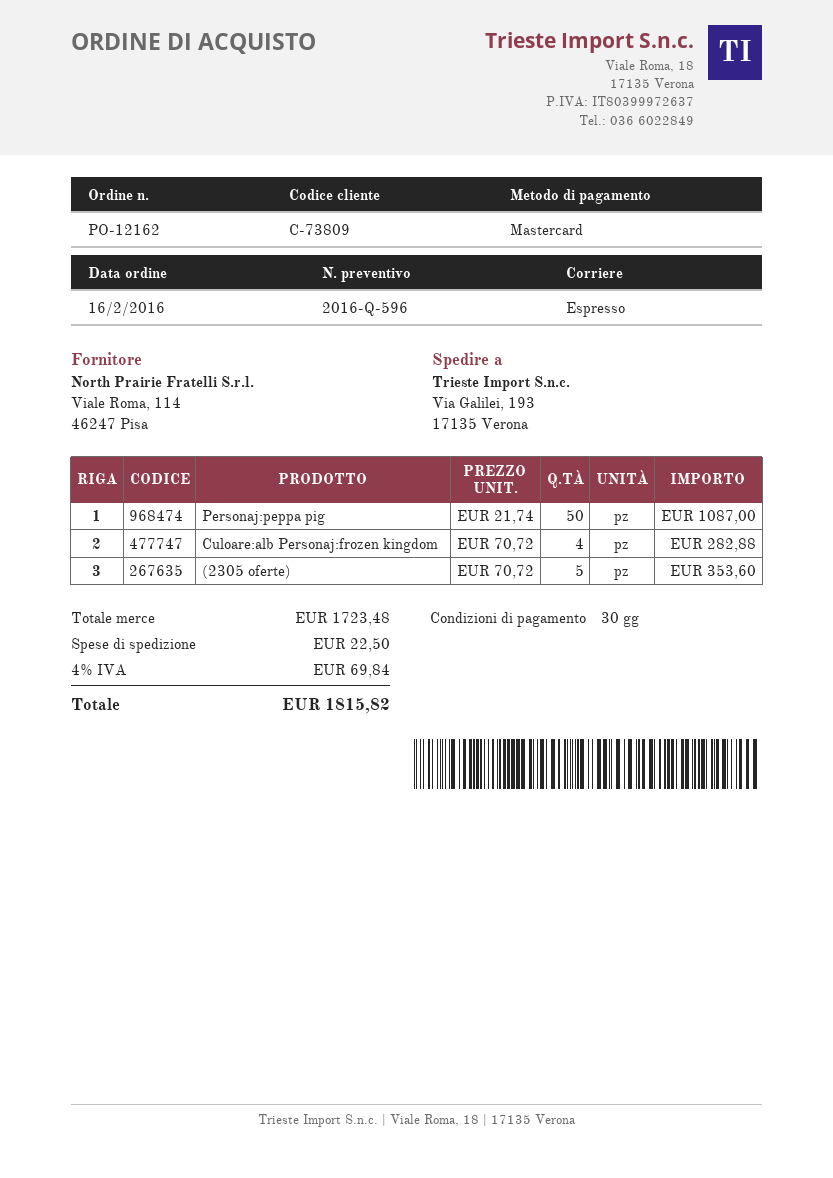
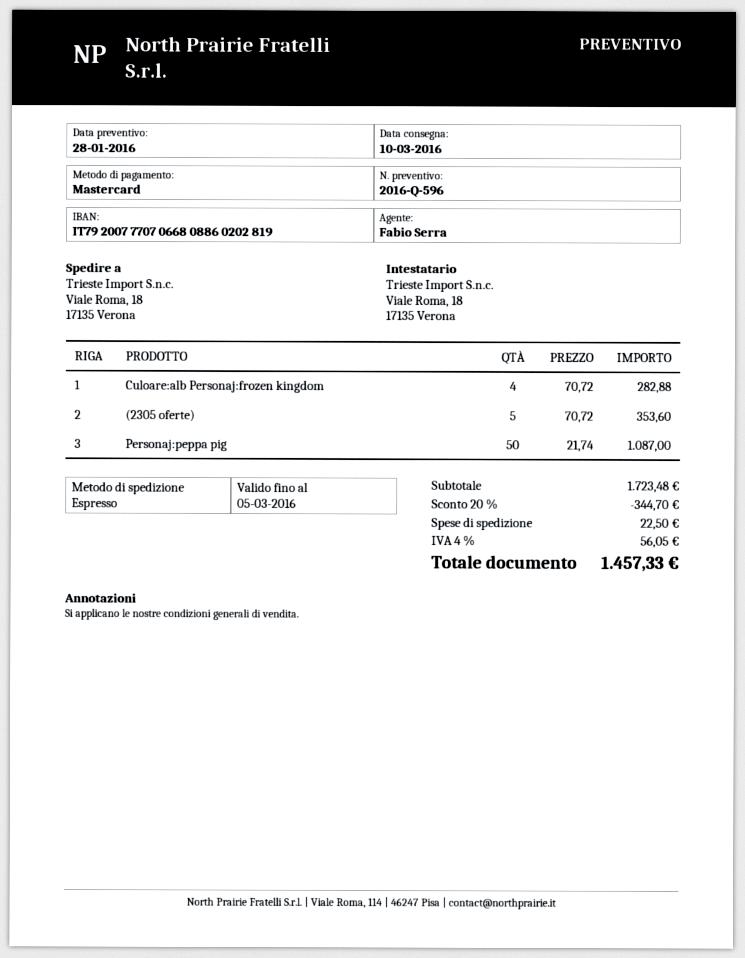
ship to: Via Galilei, 193, 17135 Verona -> Viale Roma, 18, 17135 Verona
discount: none -> 20% = 344.70
tax: 4% = 69.84 -> 4% = 56.05
total: 1815.82 -> 1457.33

